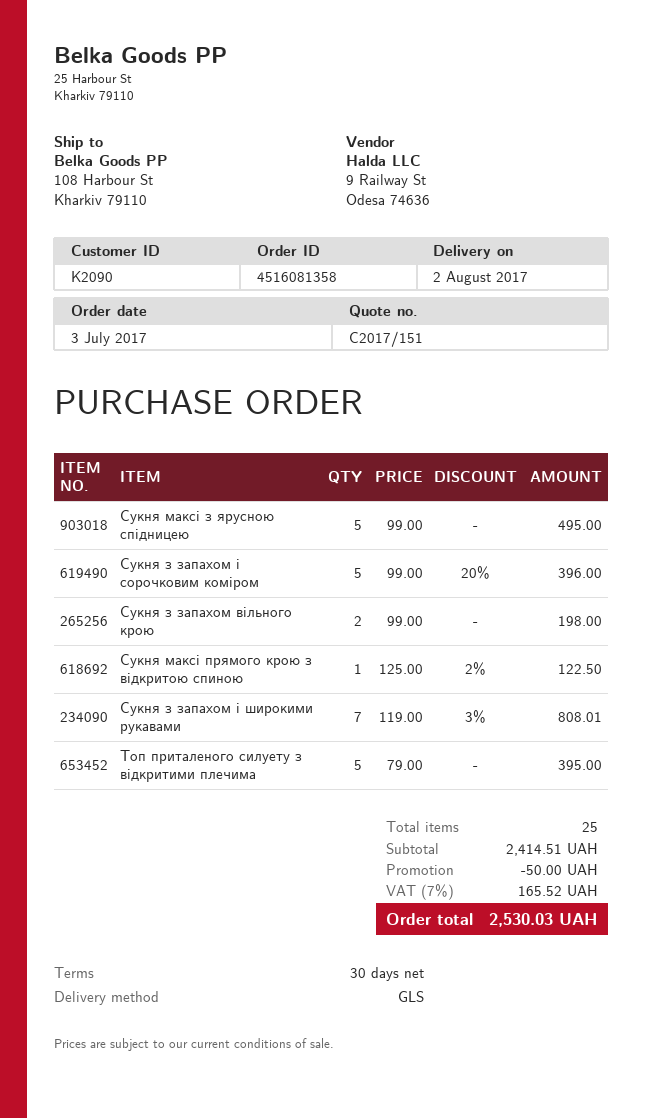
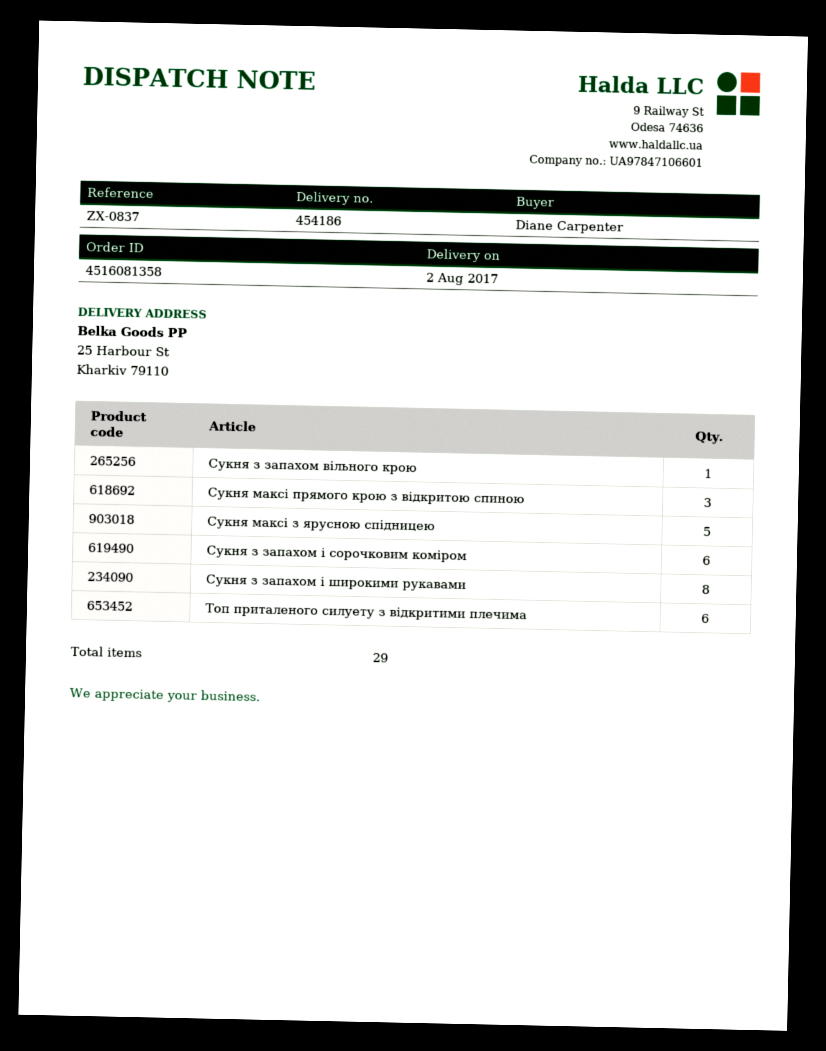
ship to: 108 Harbour St, Kharkiv 79110 -> 25 Harbour St, Kharkiv 79110
Сукня з запахом і сорочковим коміром: 5 -> 6
Сукня з запахом вільного крою: 2 -> 1
Сукня максі прямого крою з відкритою спиною: 1 -> 3
Сукня з запахом і широкими рукавами: 7 -> 8
Топ приталеного силуету з відкритими плечима: 5 -> 6
total quantity: 25 -> 29

